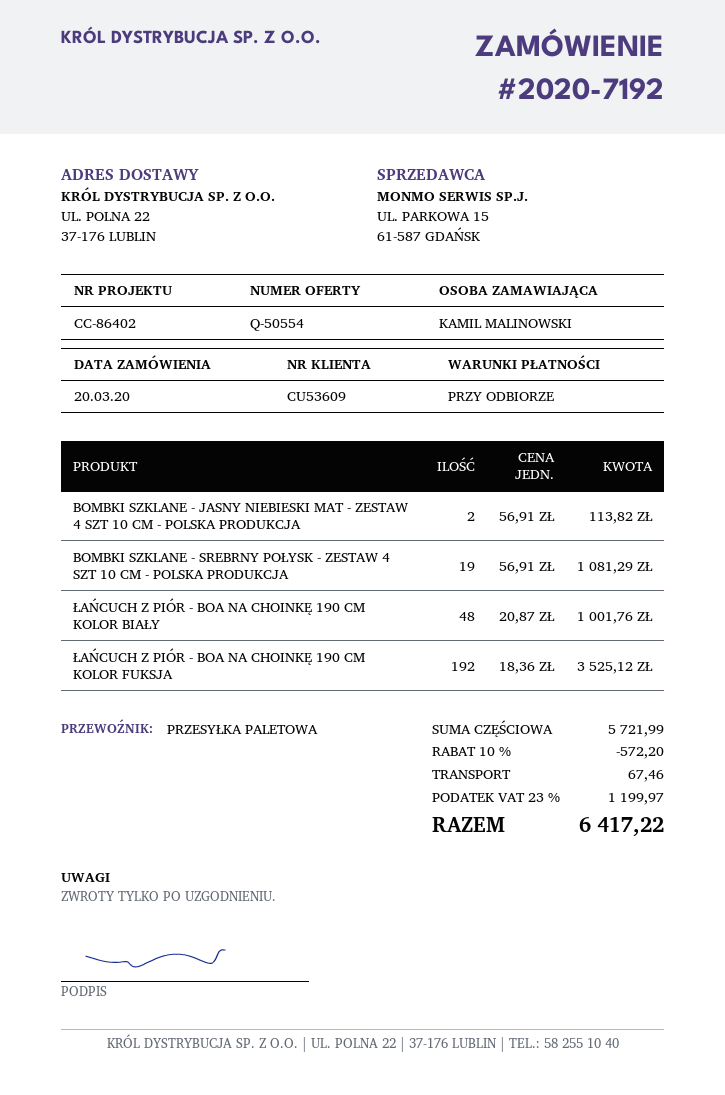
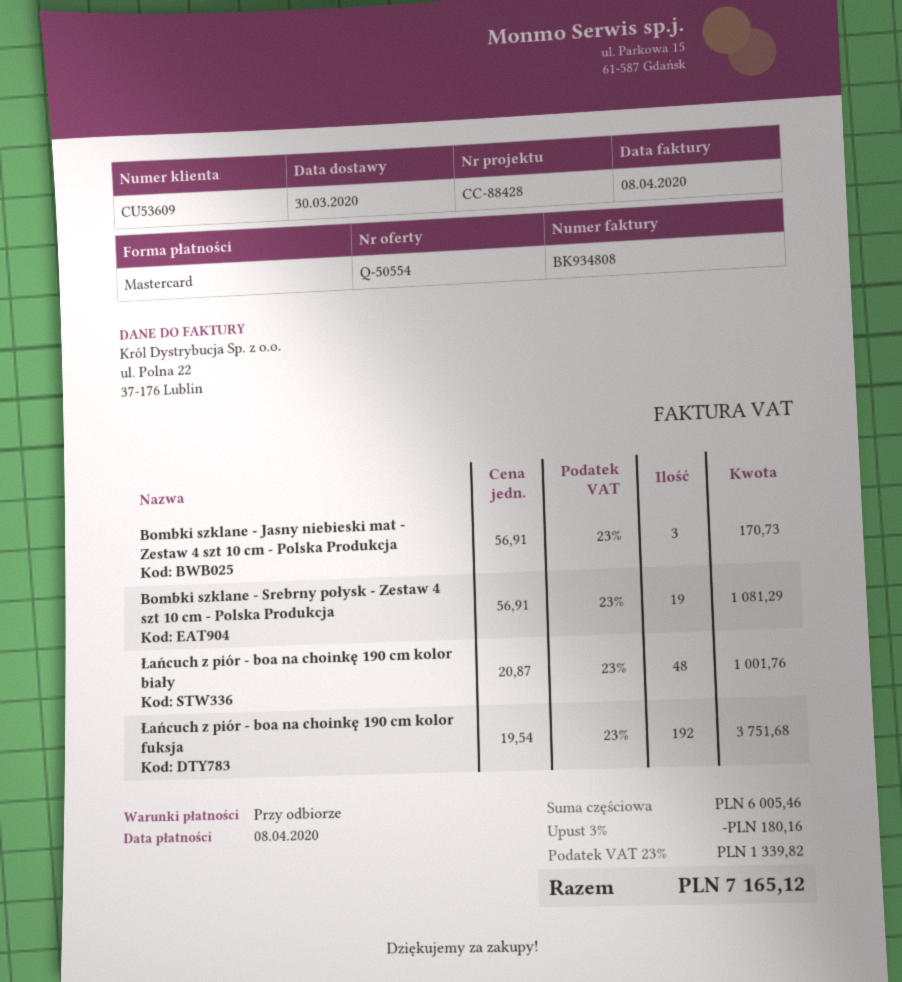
reference: CC-86402 -> CC-88428
BOMBKI SZKLANE - JASNY NIEBIESKI MAT - ZESTAW 4 SZT 10 CM - POLSKA PRODUKCJA: 2 x 56.91 = 113.82 -> 3 x 56.91 = 170.73
ŁAŃCUCH Z PIÓR - BOA NA CHOINKĘ 190 CM KOLOR FUKSJA: 192 x 18.36 = 3525.12 -> 192 x 19.54 = 3751.68
subtotal: 5721.99 -> 6005.46
discount: 10% = 572.20 -> 3% = 180.16
shipping: 67.46 -> none
tax: 23% = 1199.97 -> 23% = 1339.82
total: 6417.22 -> 7165.12

